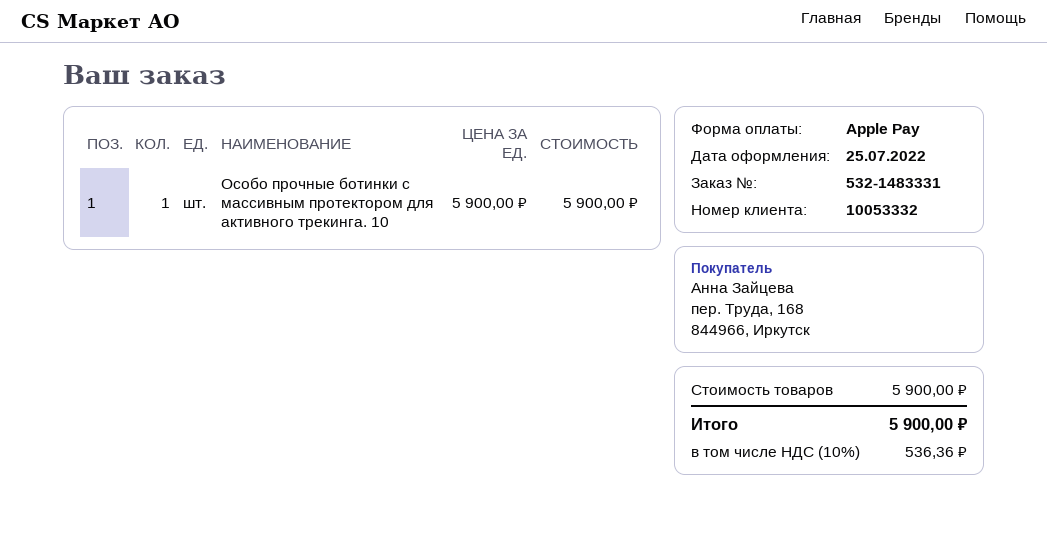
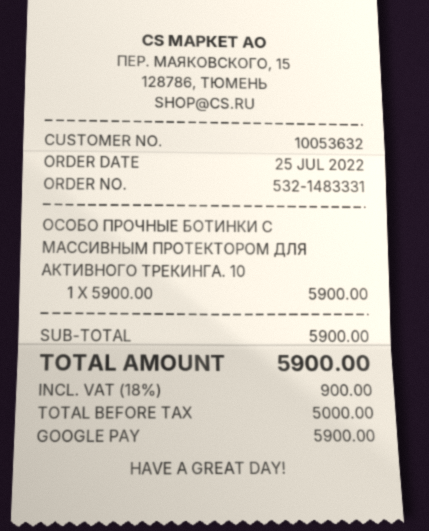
customer number: 10053332 -> 10053632
payment method: Apple Pay -> Google Pay
tax: 10% = 536.36 -> 18% = 900.00

